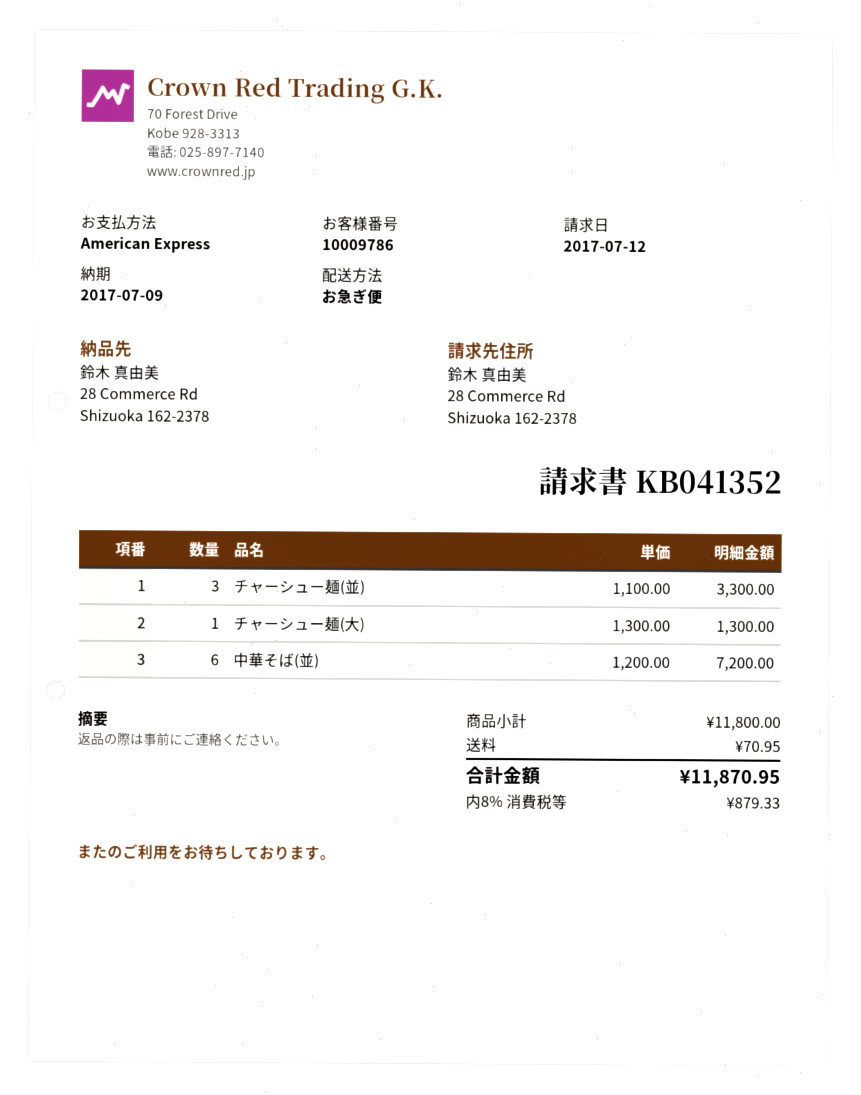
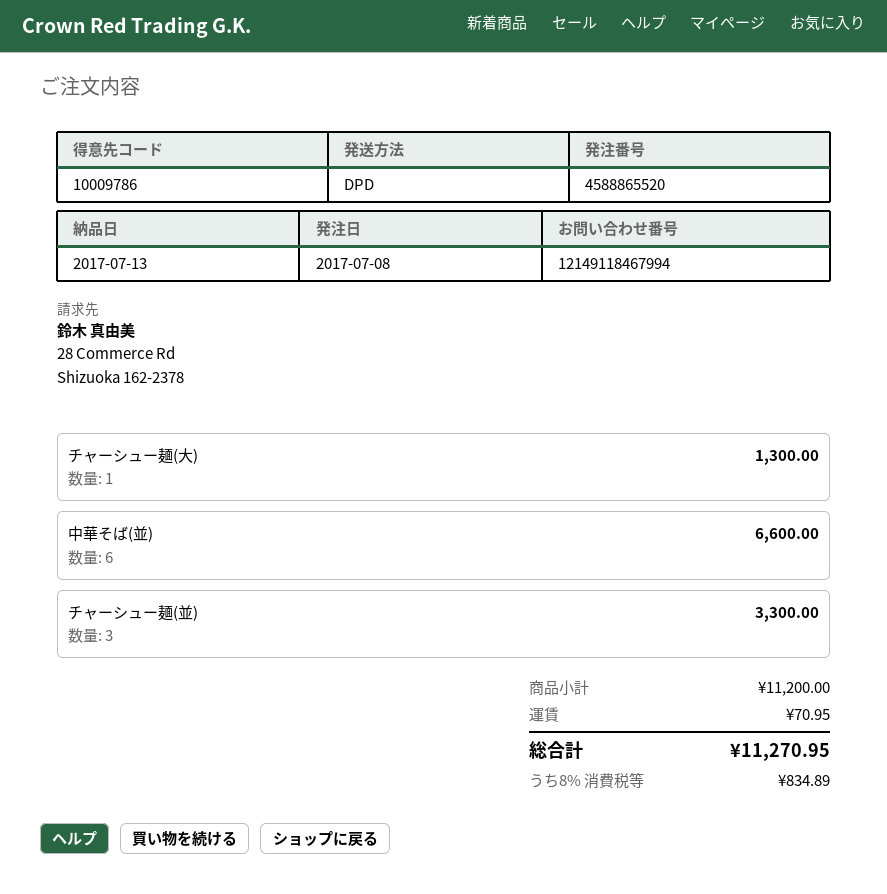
delivery date: 2017-07-09 -> 2017-07-13
shipping method: express -> DPD
中華そば(並): 6 for 7200.00 -> 6 for 6600.00
subtotal: 11800.00 -> 11200.00
tax: 8% = 879.33 -> 8% = 834.89
total: 11870.95 -> 11270.95

